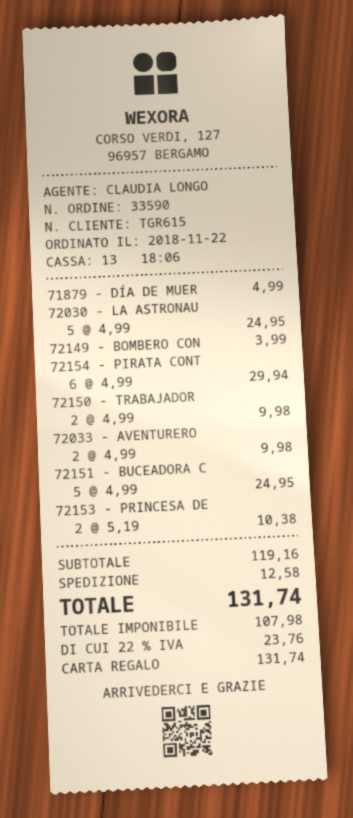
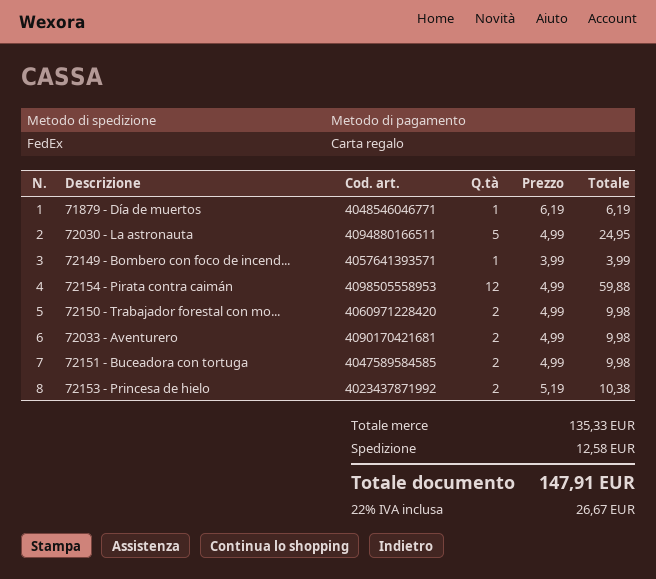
71879 - DÍA DE MUER: 1 x 4.99 = 4.99 -> 1 x 6.19 = 6.19
72154 - PIRATA CONT: 6 x 4.99 = 29.94 -> 12 x 4.99 = 59.88
72151 - BUCEADORA C: 5 x 4.99 = 24.95 -> 2 x 4.99 = 9.98
subtotal: 119.16 -> 135.33
tax: 22% = 23.76 -> 22% = 26.67
total: 131.74 -> 147.91

